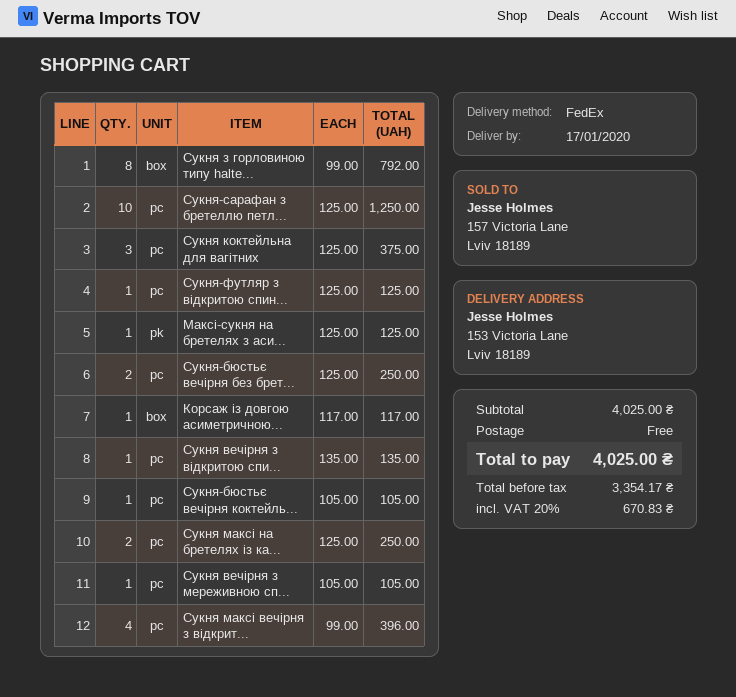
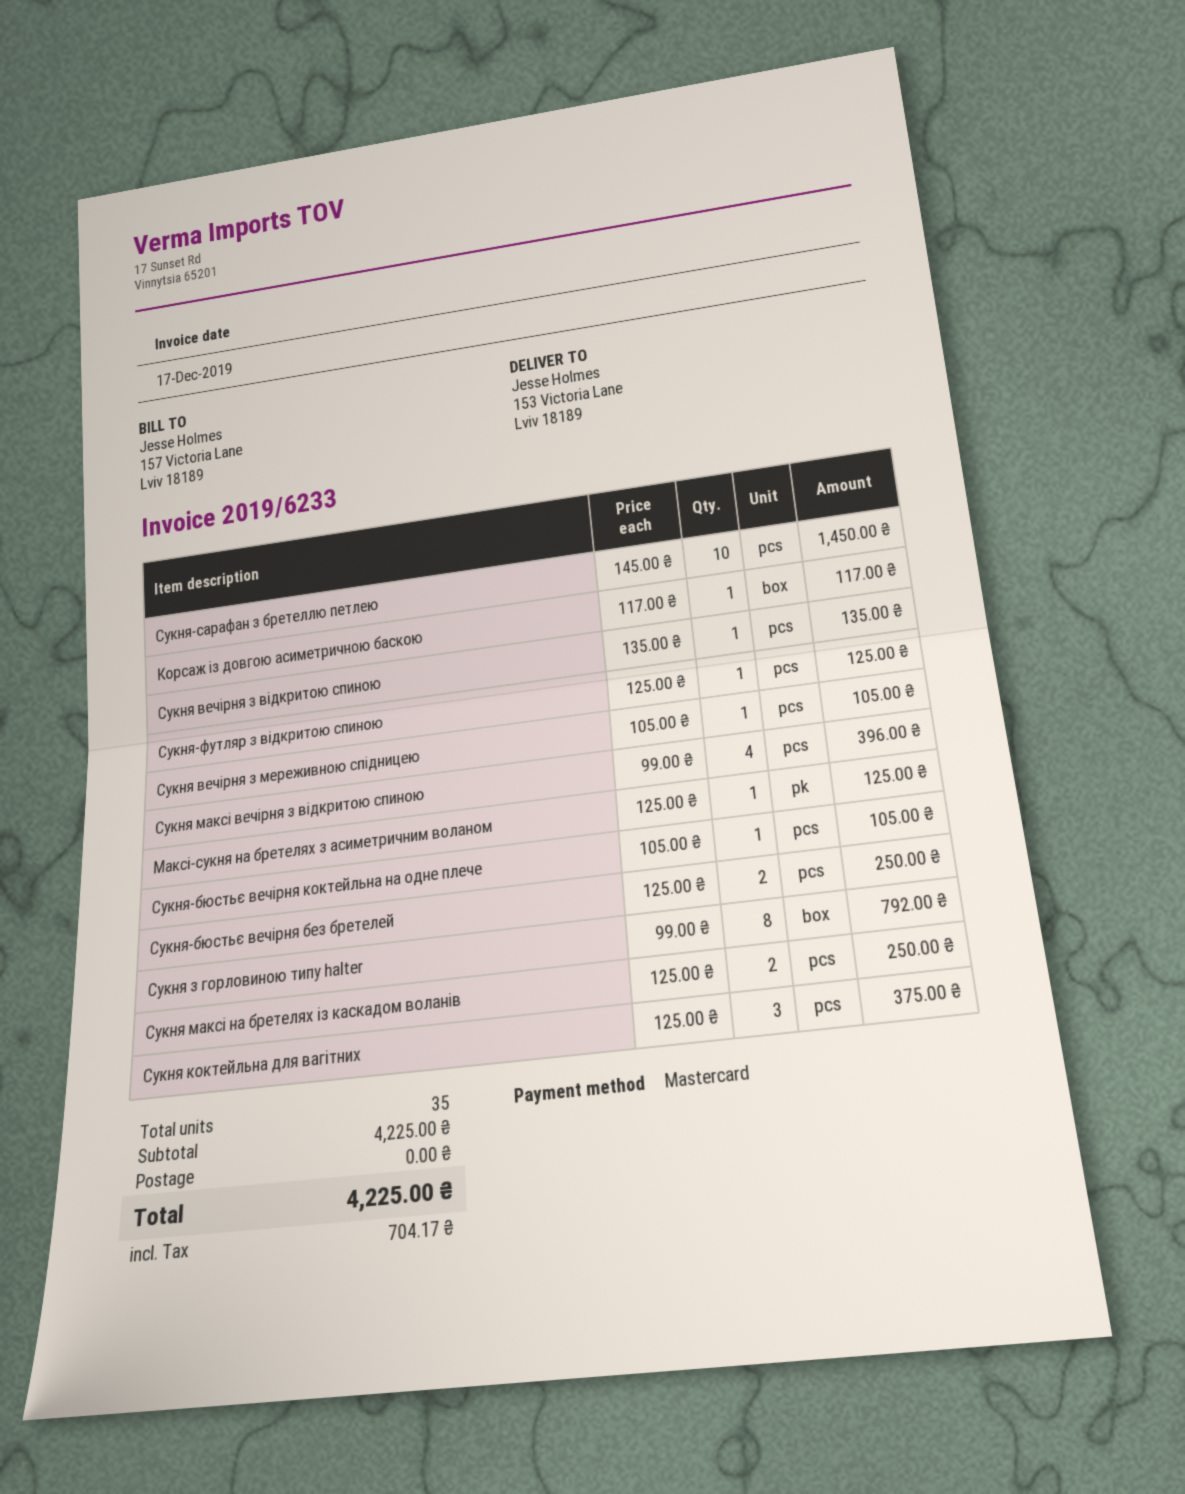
Сукня-сарафан з бретеллю петл...: 10 x 125.00 = 1250.00 -> 10 x 145.00 = 1450.00
subtotal: 4025.00 -> 4225.00
tax: 670.83 -> 704.17
total: 4025.00 -> 4225.00

